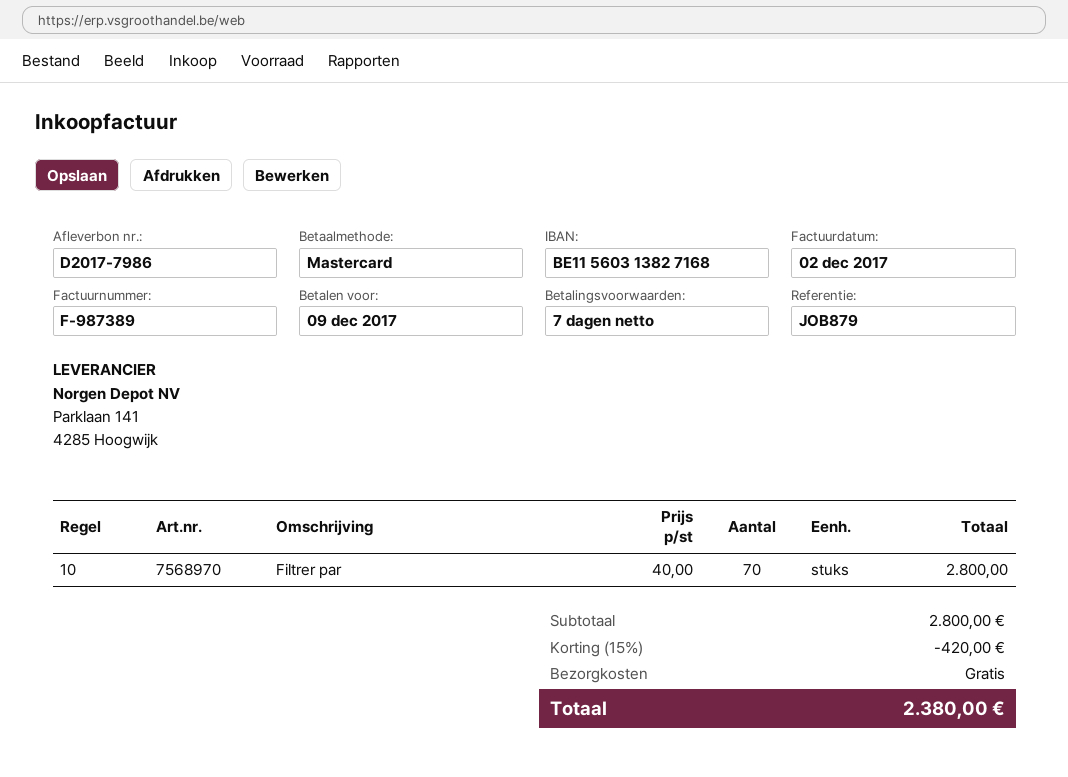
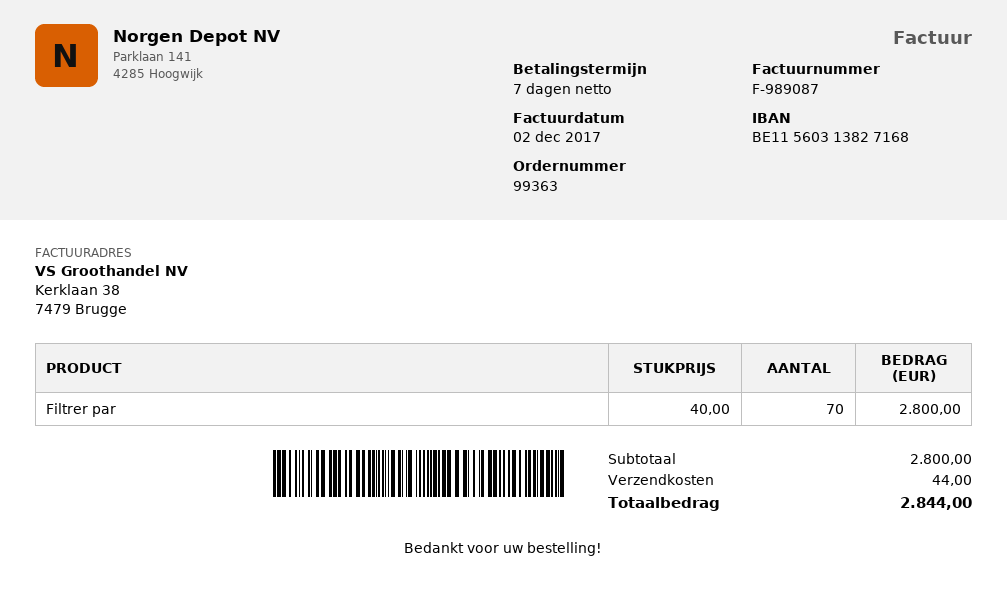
invoice number: F-987389 -> F-989087
discount: 15% = 420.00 -> none
shipping: 0.00 -> 44.00
total: 2380.00 -> 2844.00

